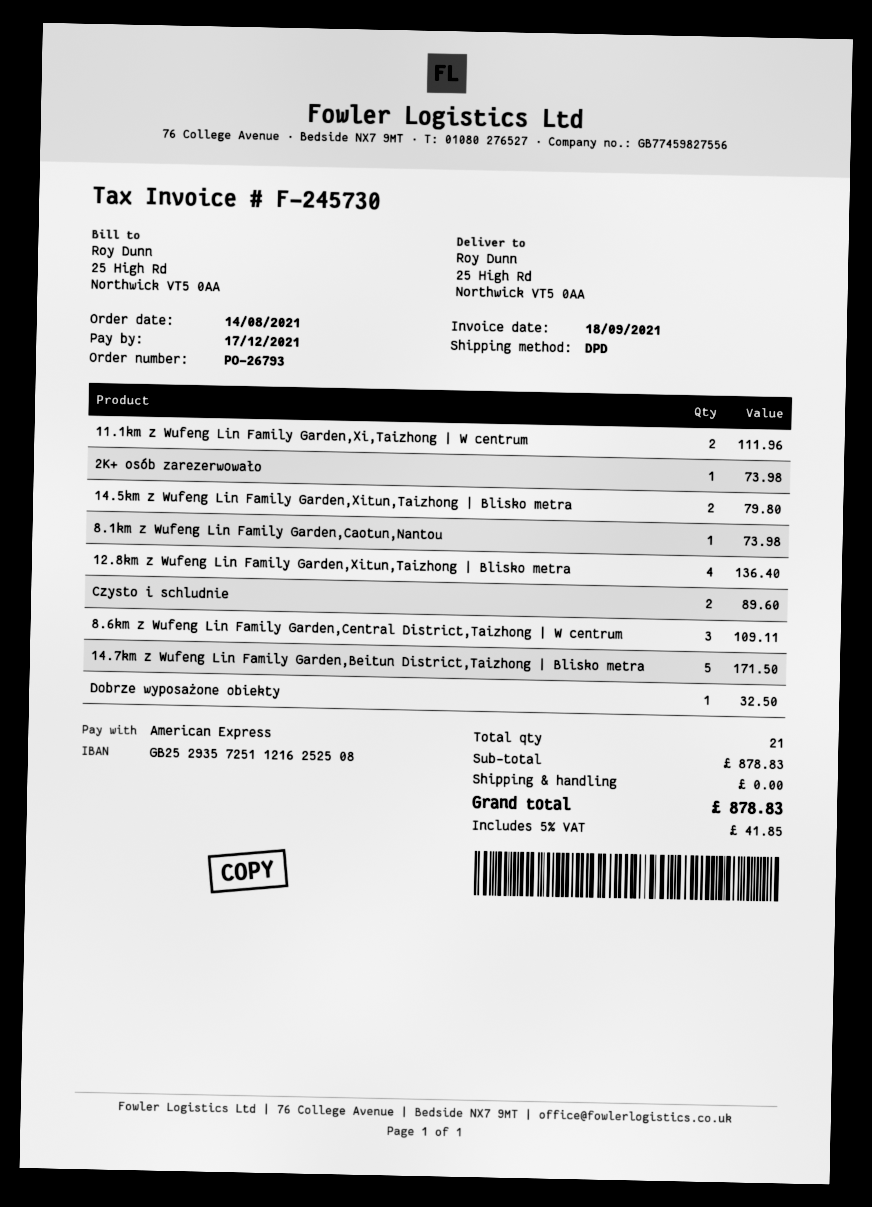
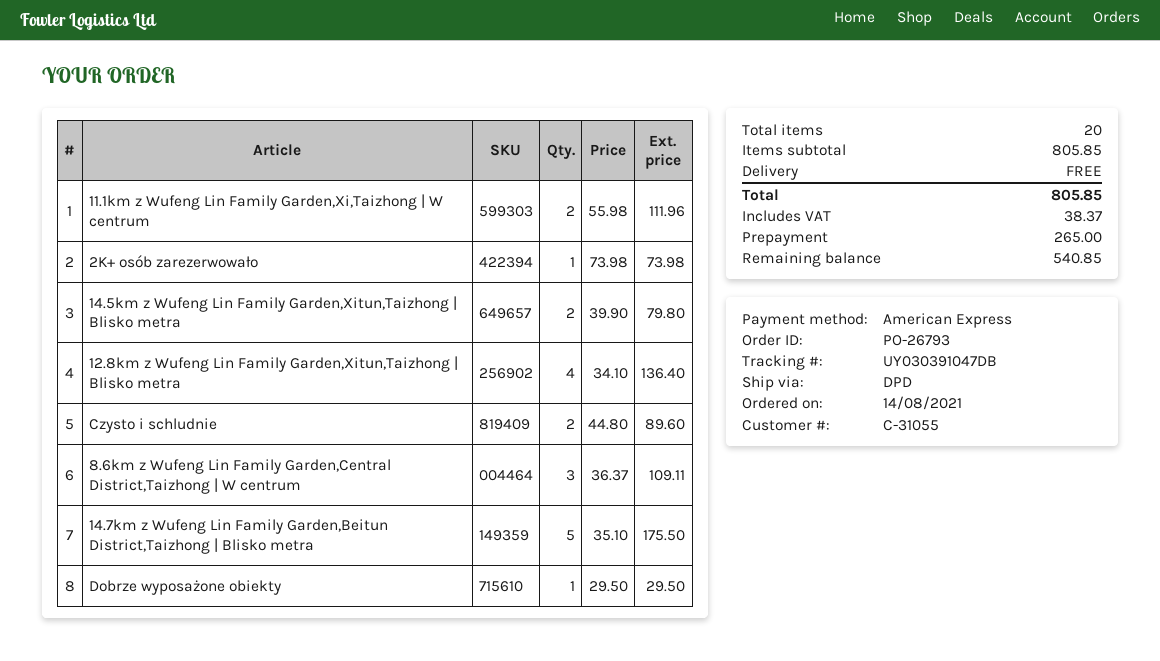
8.1km z Wufeng Lin Family Garden,Caotun,Nantou: 1 for 73.98 -> none
14.7km z Wufeng Lin Family Garden,Beitun District,Taizhong | Blisko metra: 5 for 171.50 -> 5 for 175.50
Dobrze wyposażone obiekty: 1 for 32.50 -> 1 for 29.50
total quantity: 21 -> 20
subtotal: 878.83 -> 805.85
tax: 41.85 -> 38.37
total: 878.83 -> 805.85

